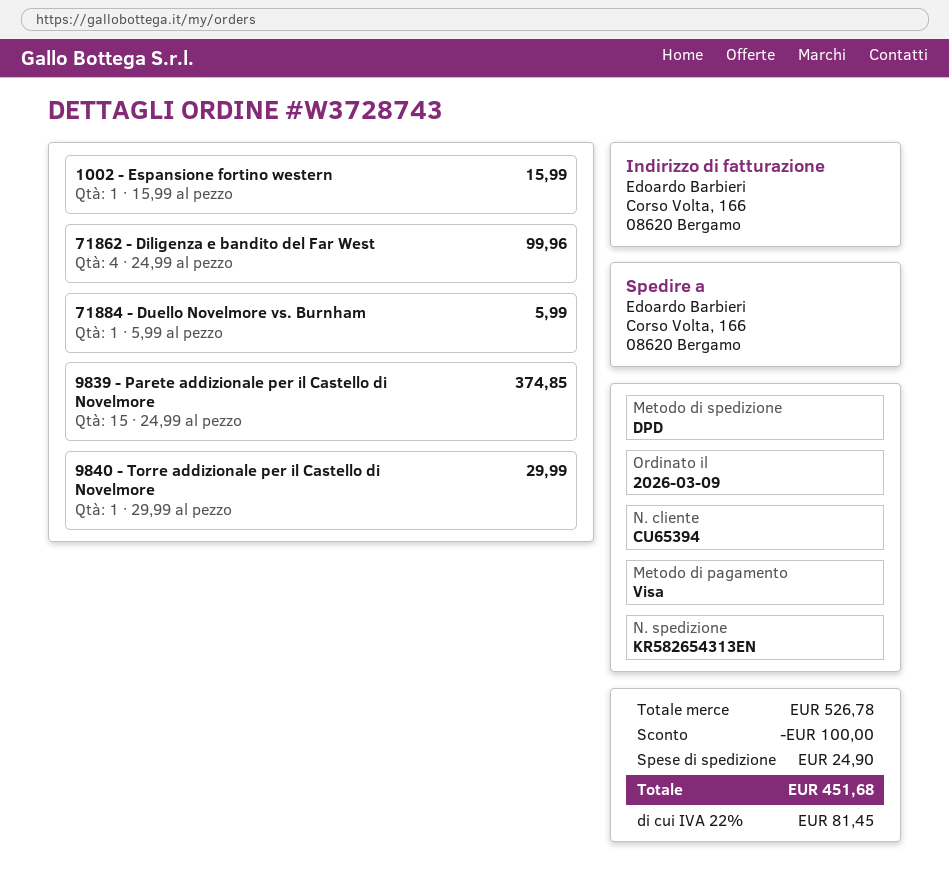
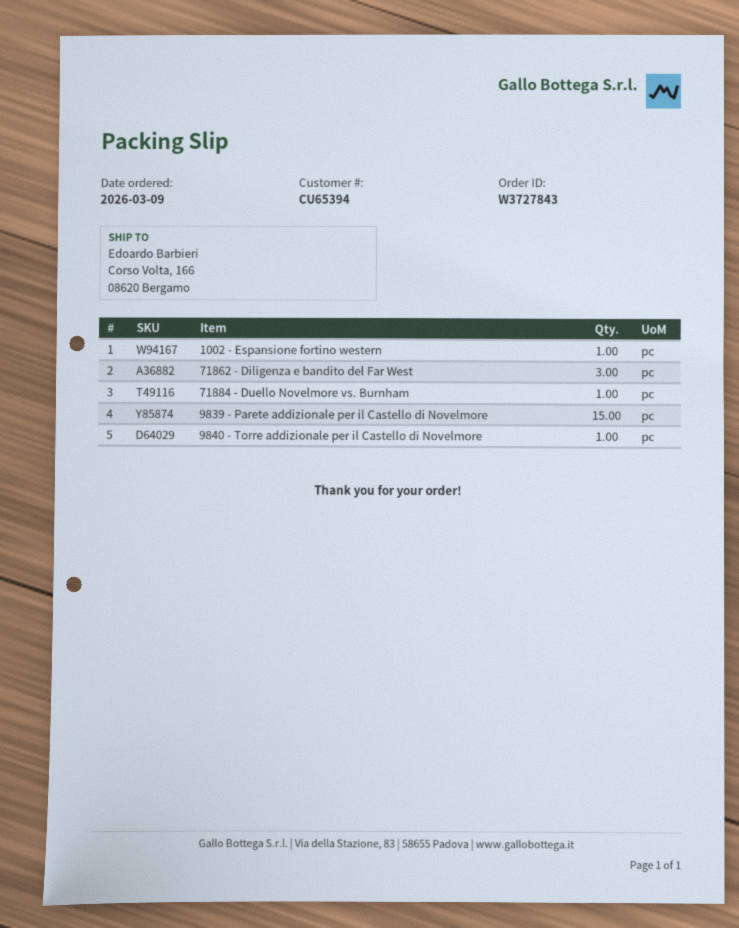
order number: W3728743 -> W3727843
71862 - Diligenza e bandito del Far West: 4 -> 3

